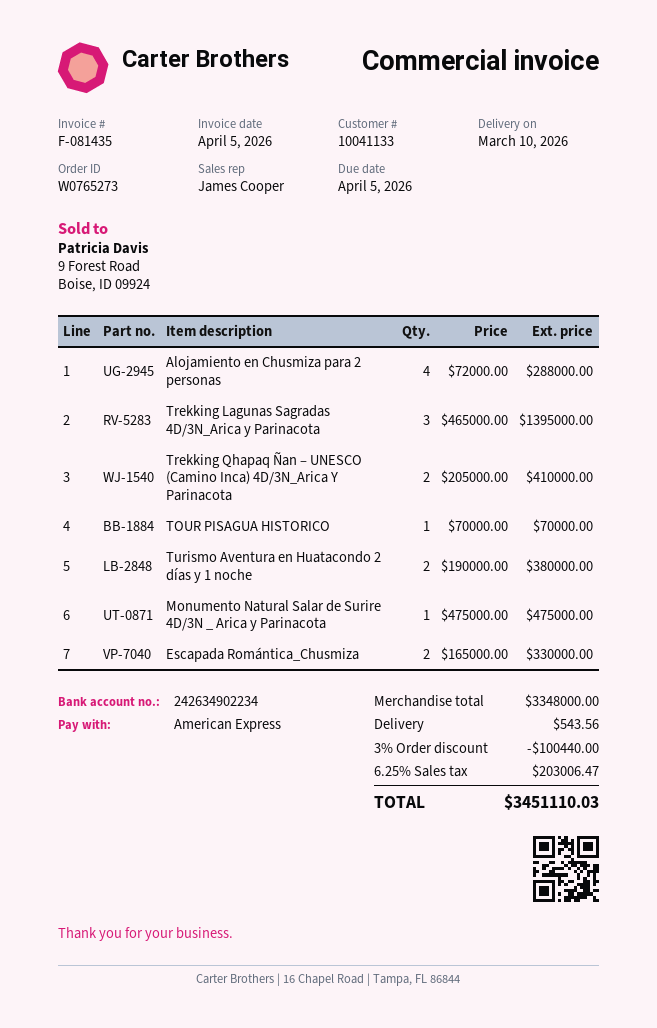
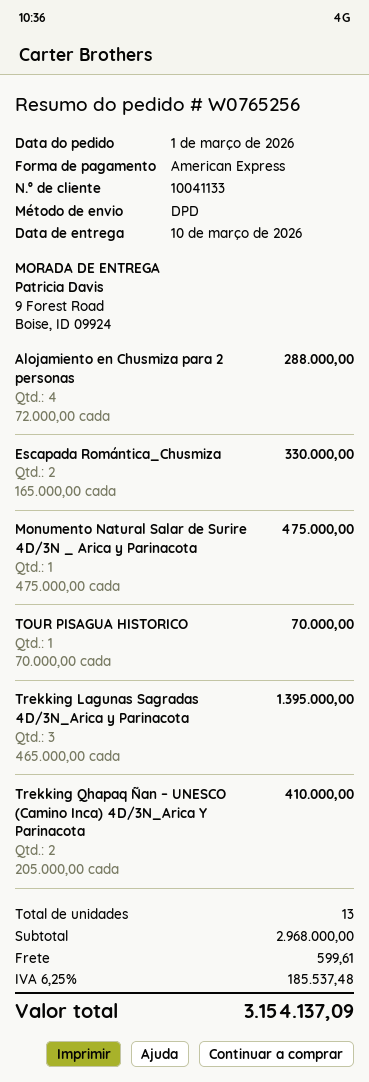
order number: W0765273 -> W0765256
Turismo Aventura en Huatacondo 2 días y 1 noche: 2 x 190000.00 = 380000.00 -> none
subtotal: 3348000.00 -> 2968000.00
discount: 3% = 100440.00 -> none
shipping: 543.56 -> 599.61
tax: 6.25% = 203006.47 -> 6.25% = 185537.48
total: 3451110.03 -> 3154137.09

